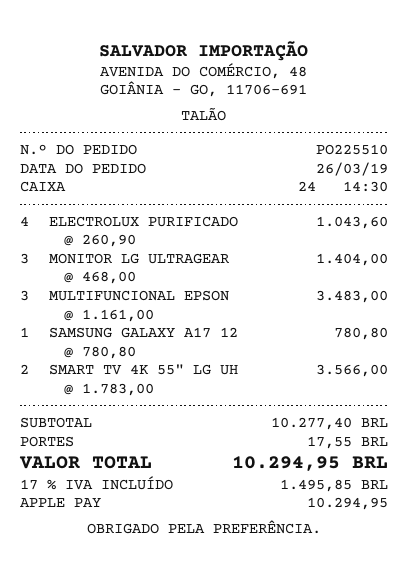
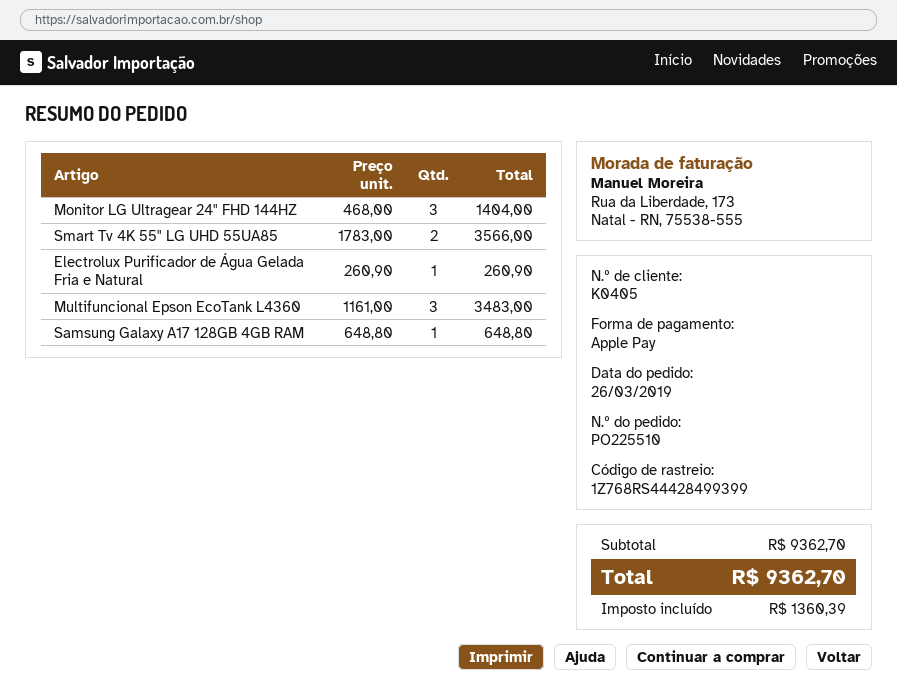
ELECTROLUX PURIFICADO: 4 x 260.90 = 1043.60 -> 1 x 260.90 = 260.90
SAMSUNG GALAXY A17 12: 1 x 780.80 = 780.80 -> 1 x 648.80 = 648.80
subtotal: 10277.40 -> 9362.70
shipping: 17.55 -> none
tax: 1495.85 -> 1360.39
total: 10294.95 -> 9362.70

